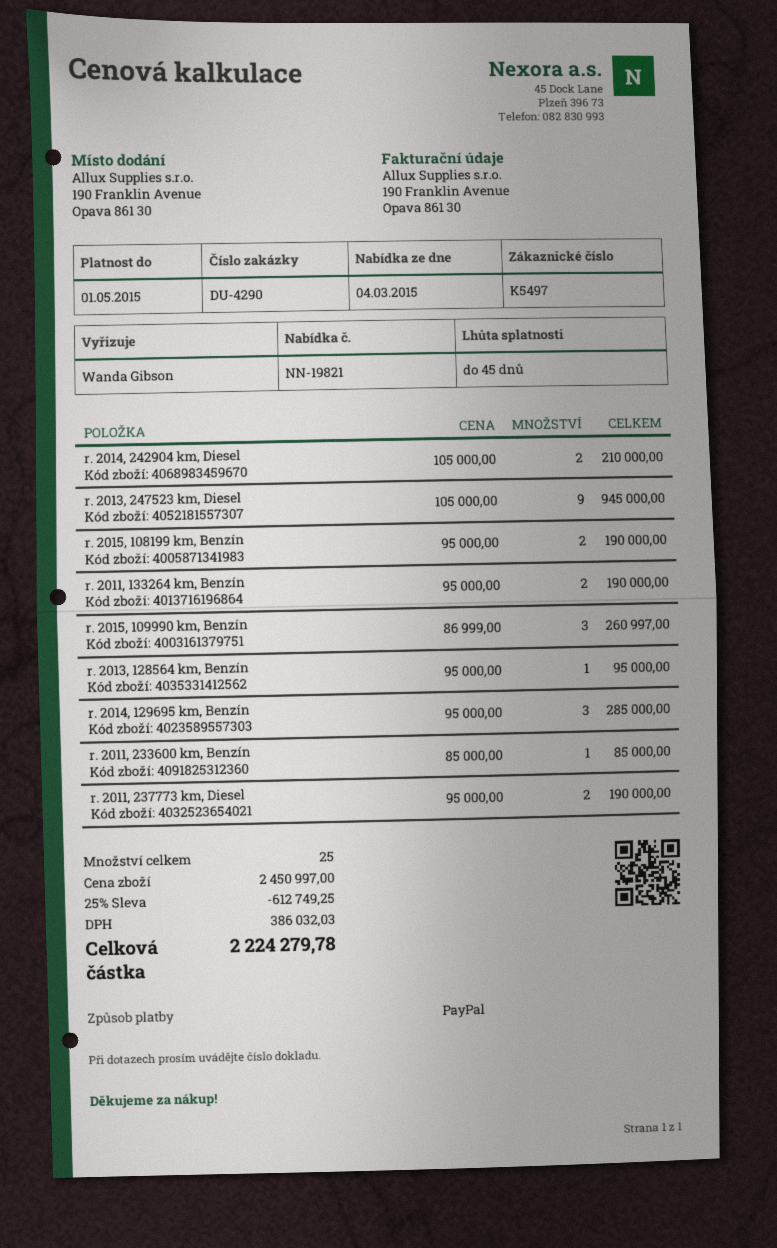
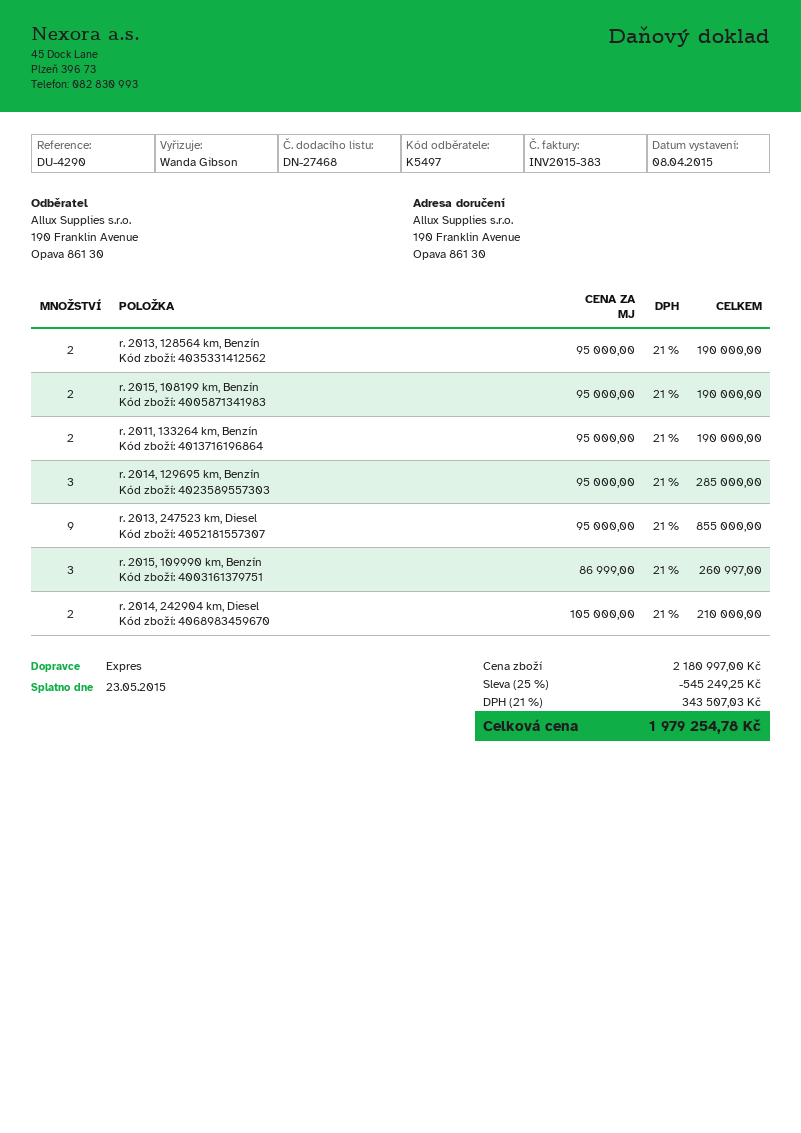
r. 2013, 247523 km, Diesel: 9 x 105000.00 = 945000.00 -> 9 x 95000.00 = 855000.00
r. 2013, 128564 km, Benzín: 1 x 95000.00 = 95000.00 -> 2 x 95000.00 = 190000.00
r. 2011, 233600 km, Benzín: 1 x 85000.00 = 85000.00 -> none
r. 2011, 237773 km, Diesel: 2 x 95000.00 = 190000.00 -> none
subtotal: 2450997.00 -> 2180997.00
discount: 25% = 612749.25 -> 25% = 545249.25
tax: 386032.03 -> 343507.03
total: 2224279.78 -> 1979254.78

